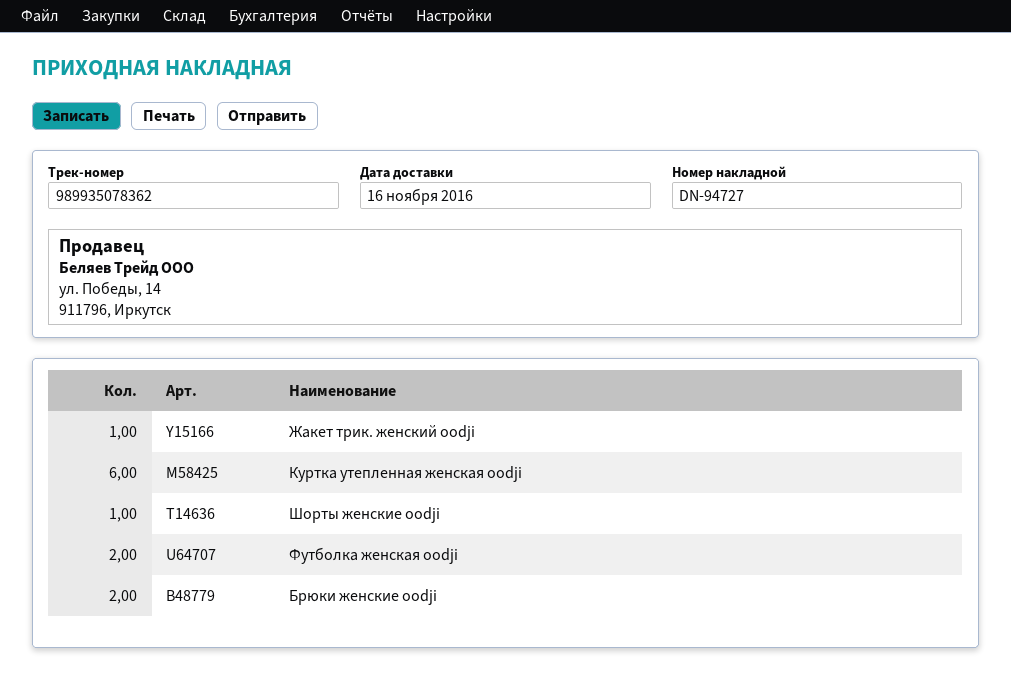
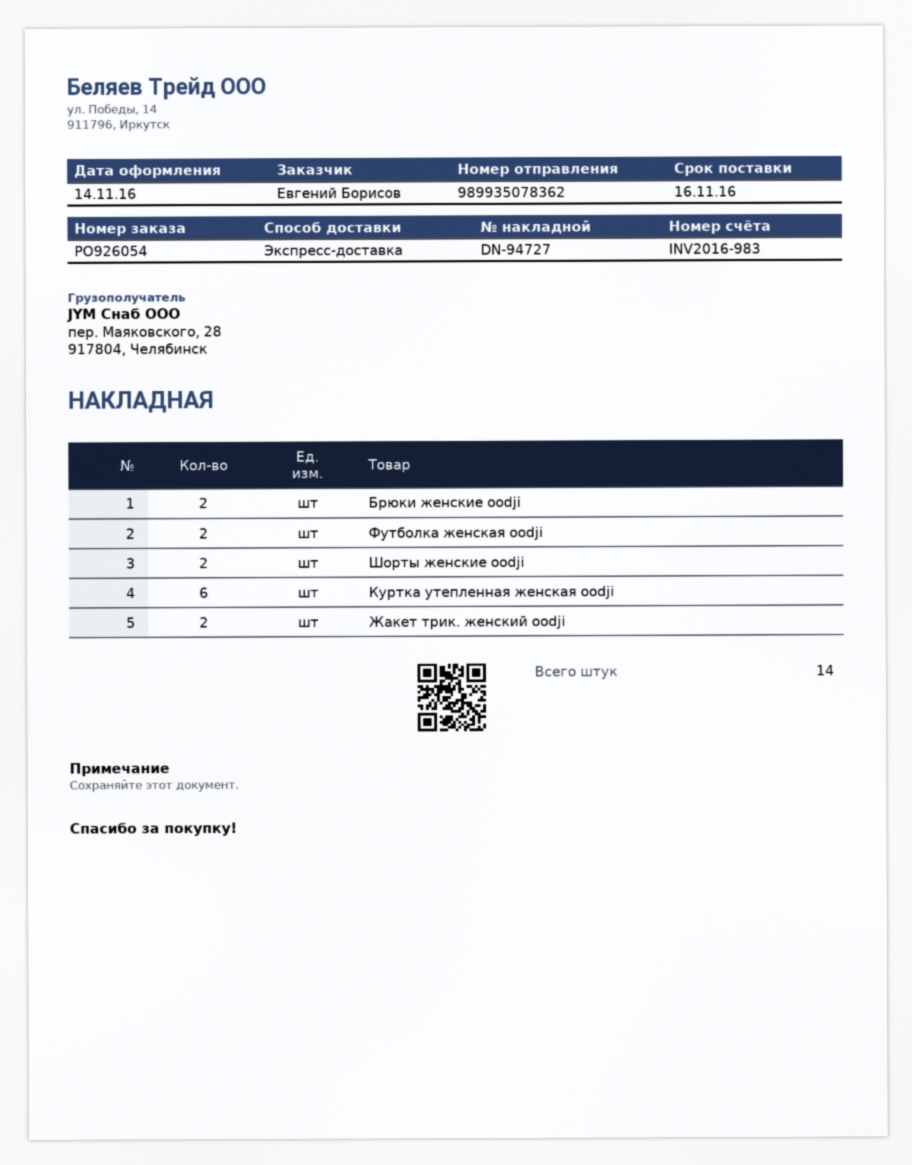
Жакет трик. женский oodji: 1 -> 2
Шорты женские oodji: 1 -> 2

